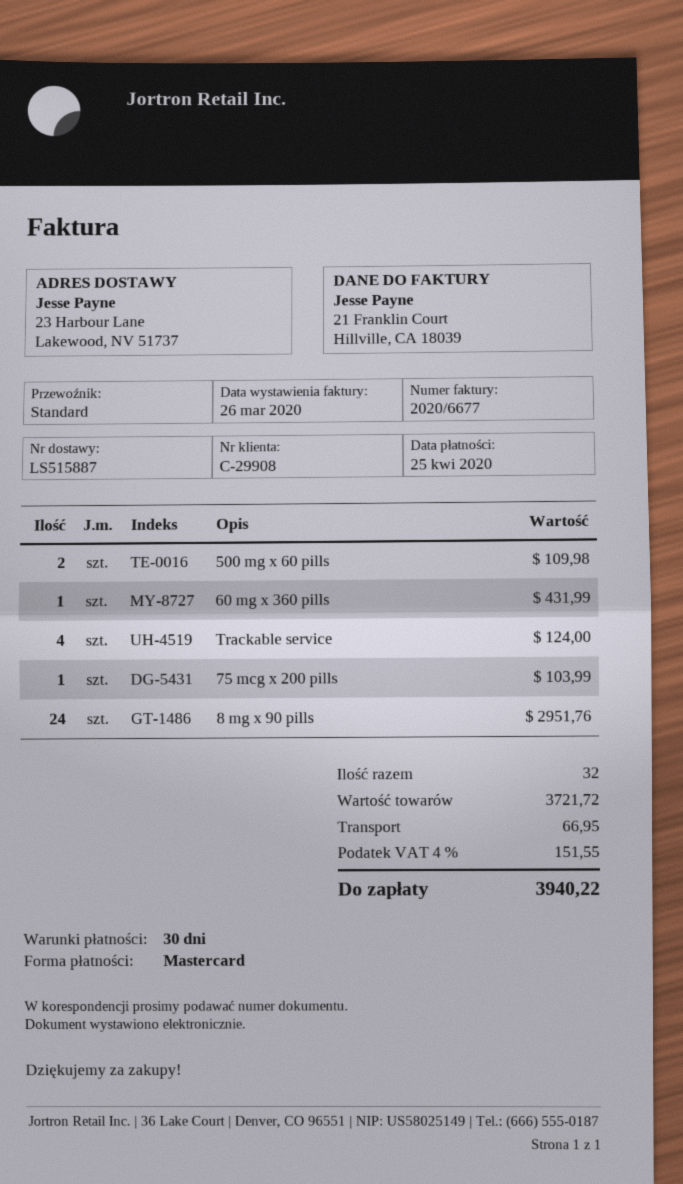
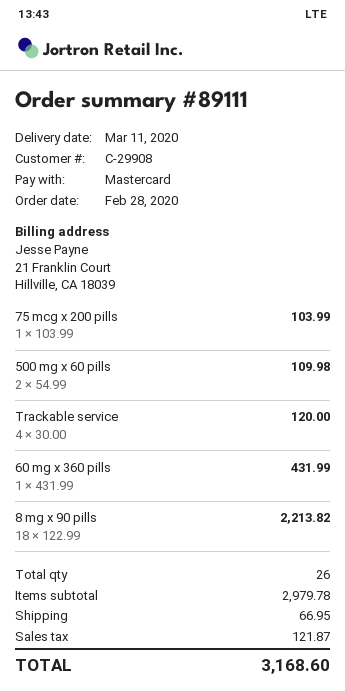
Trackable service: 4 for 124.00 -> 4 for 120.00
8 mg x 90 pills: 24 for 2951.76 -> 18 for 2213.82
total quantity: 32 -> 26
subtotal: 3721.72 -> 2979.78
tax: 151.55 -> 121.87
total: 3940.22 -> 3168.60

